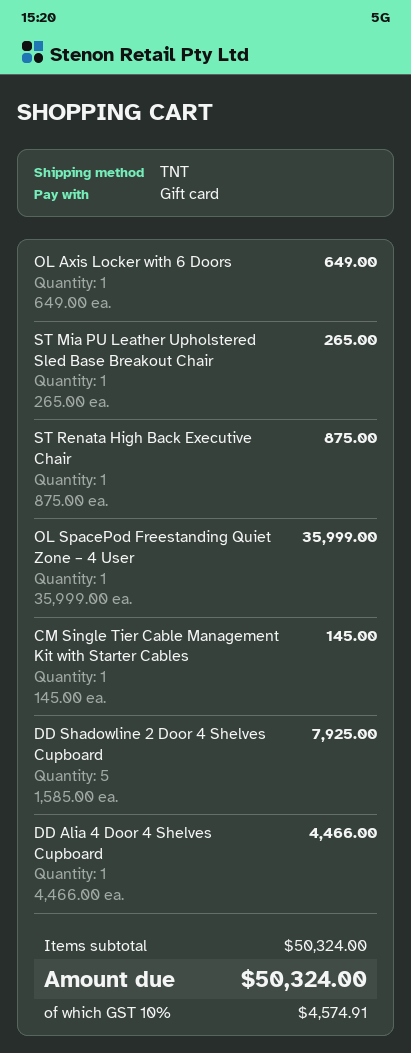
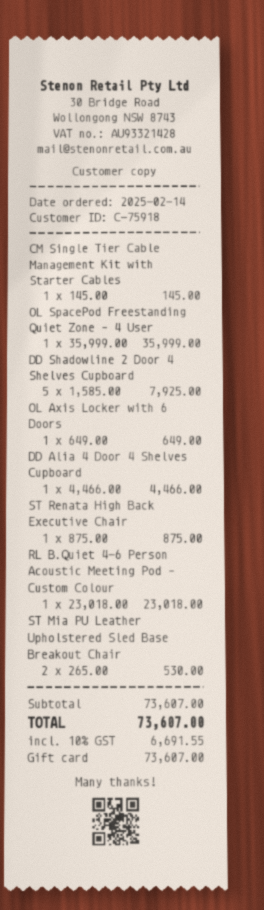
ST Mia PU Leather Upholstered Sled Base Breakout Chair: 1 x 265.00 = 265.00 -> 2 x 265.00 = 530.00
RL B.Quiet 4-6 Person Acoustic Meeting Pod – Custom Colour: none -> 1 x 23018.00 = 23018.00
subtotal: 50324.00 -> 73607.00
tax: 10% = 4574.91 -> 10% = 6691.55
total: 50324.00 -> 73607.00

